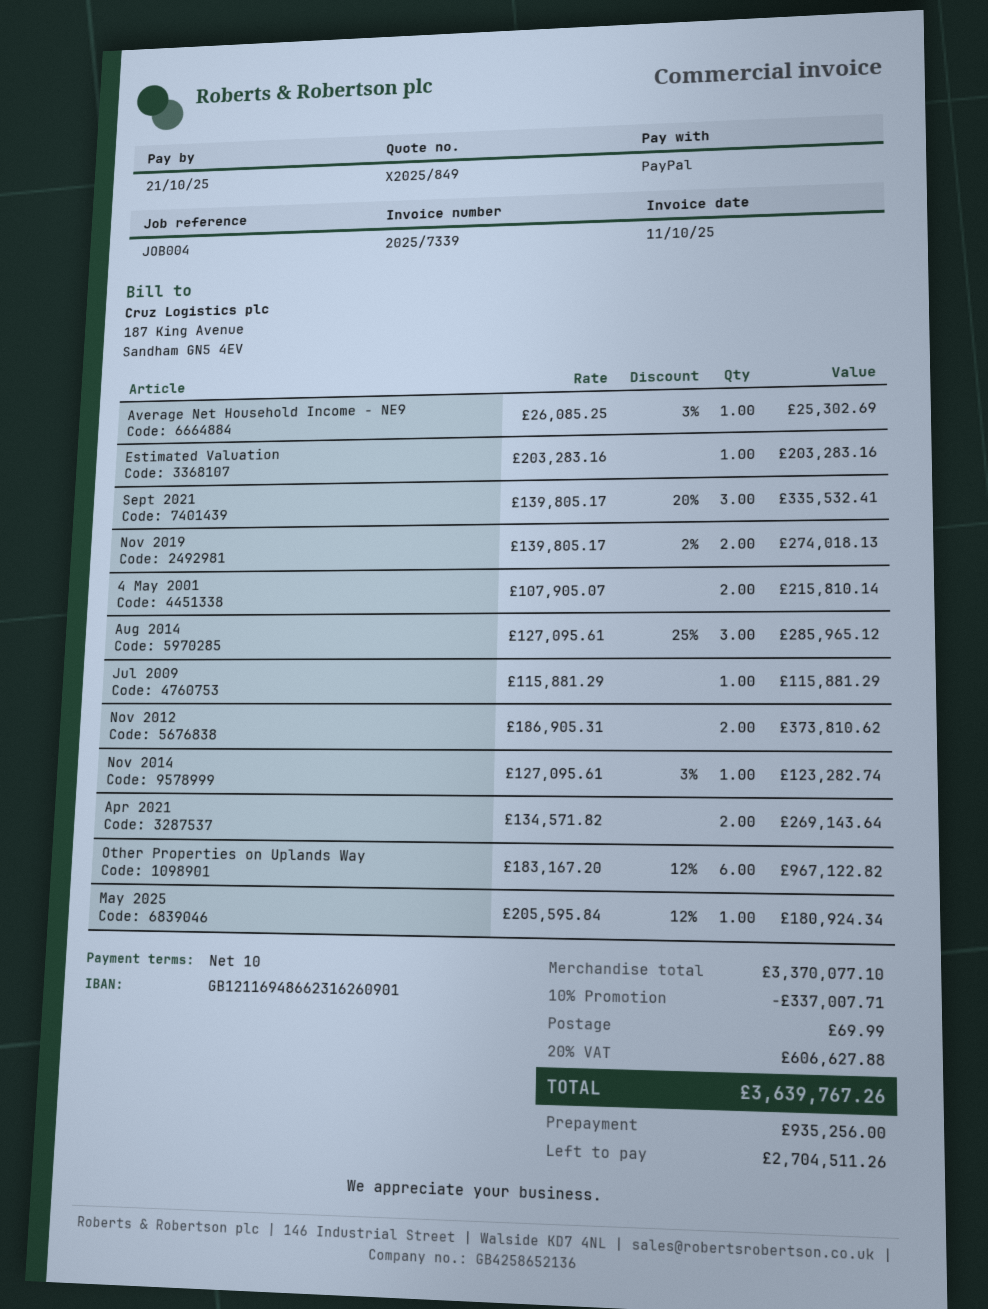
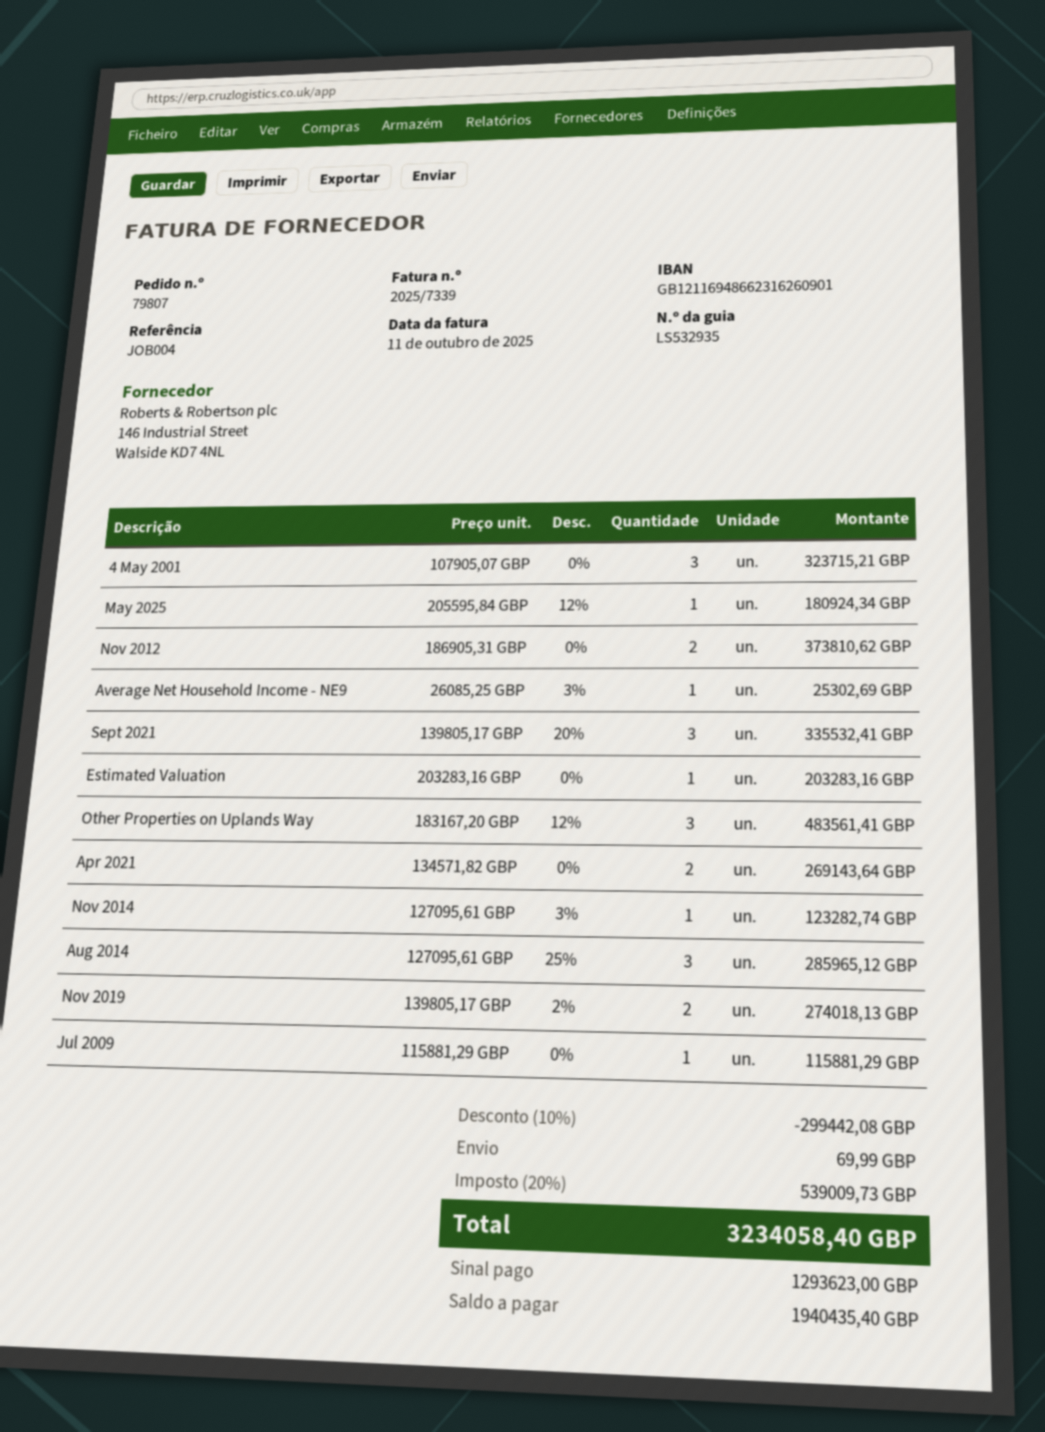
4 May 2001: 2 x 107905.07 = 215810.14 -> 3 x 107905.07 = 323715.21
Other Properties on Uplands Way: 6 x 183167.20 - 12% = 967122.82 -> 3 x 183167.20 - 12% = 483561.41
discount: 10% = 337007.71 -> 10% = 299442.08
tax: 20% = 606627.88 -> 20% = 539009.73
total: 3639767.26 -> 3234058.40
deposit: 935256.00 -> 1293623.00
balance: 2704511.26 -> 1940435.40

